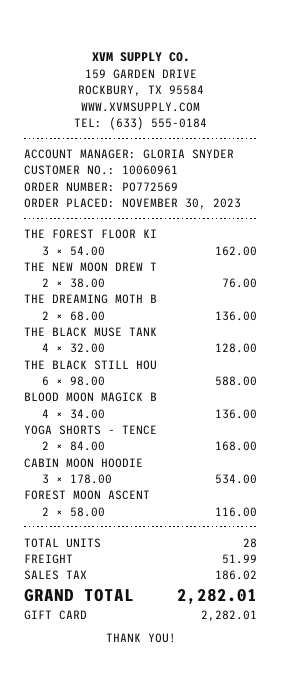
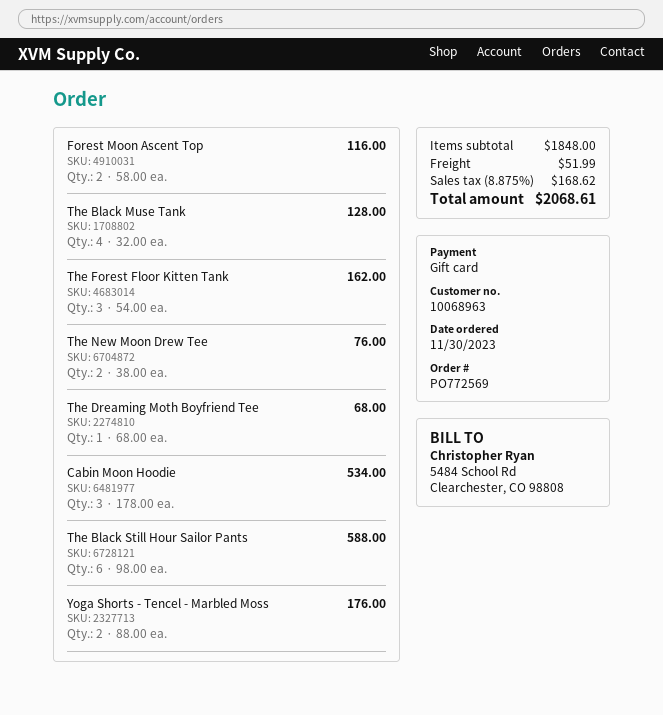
customer number: 10060961 -> 10068963
THE DREAMING MOTH B: 2 x 68.00 = 136.00 -> 1 x 68.00 = 68.00
BLOOD MOON MAGICK B: 4 x 34.00 = 136.00 -> none
YOGA SHORTS - TENCE: 2 x 84.00 = 168.00 -> 2 x 88.00 = 176.00
tax: 186.02 -> 168.62
total: 2282.01 -> 2068.61

